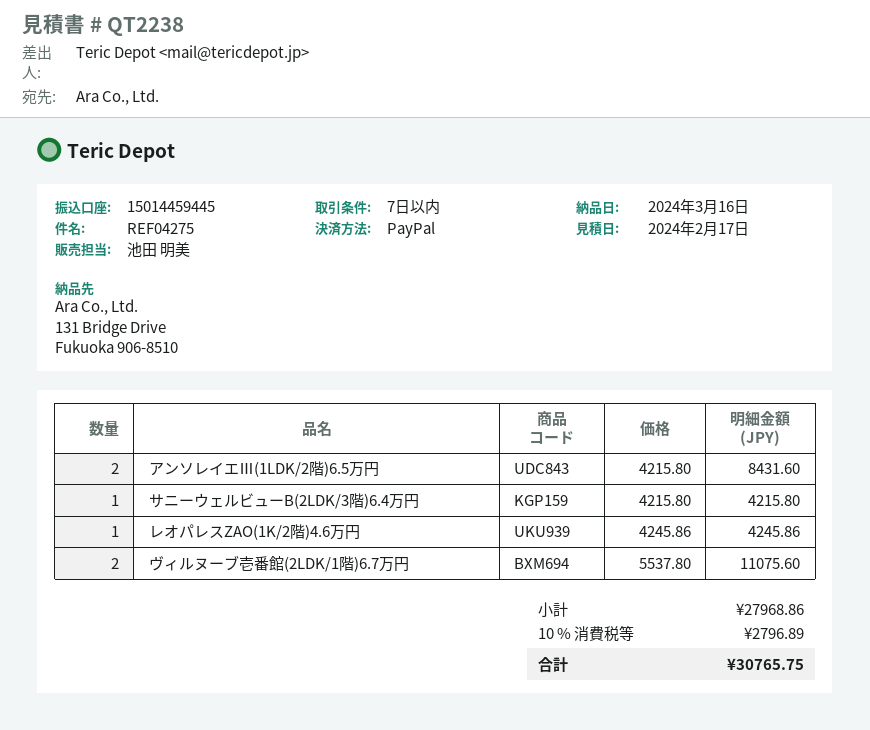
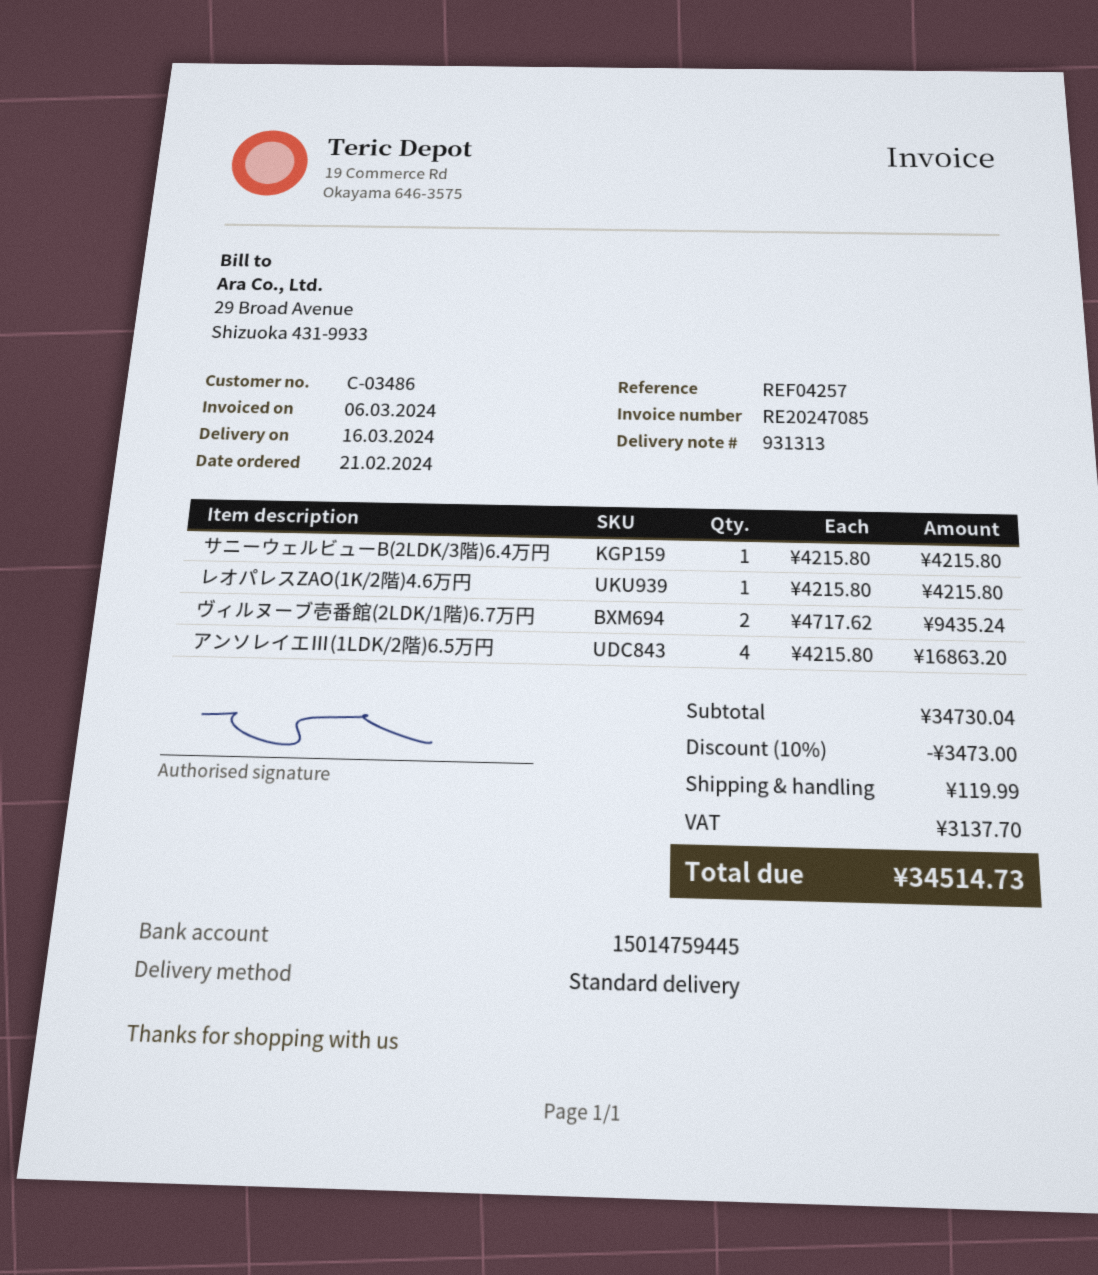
reference: REF04275 -> REF04257
bank account: 15014459445 -> 15014759445
アンソレイエⅢ(1LDK/2階)6.5万円: 2 x 4215.80 = 8431.60 -> 4 x 4215.80 = 16863.20
レオパレスZAO(1K/2階)4.6万円: 1 x 4245.86 = 4245.86 -> 1 x 4215.80 = 4215.80
ヴィルヌーブ壱番館(2LDK/1階)6.7万円: 2 x 5537.80 = 11075.60 -> 2 x 4717.62 = 9435.24
subtotal: 27968.86 -> 34730.04
discount: none -> 10% = 3473.00
shipping: none -> 119.99
tax: 2796.89 -> 3137.70
total: 30765.75 -> 34514.73

